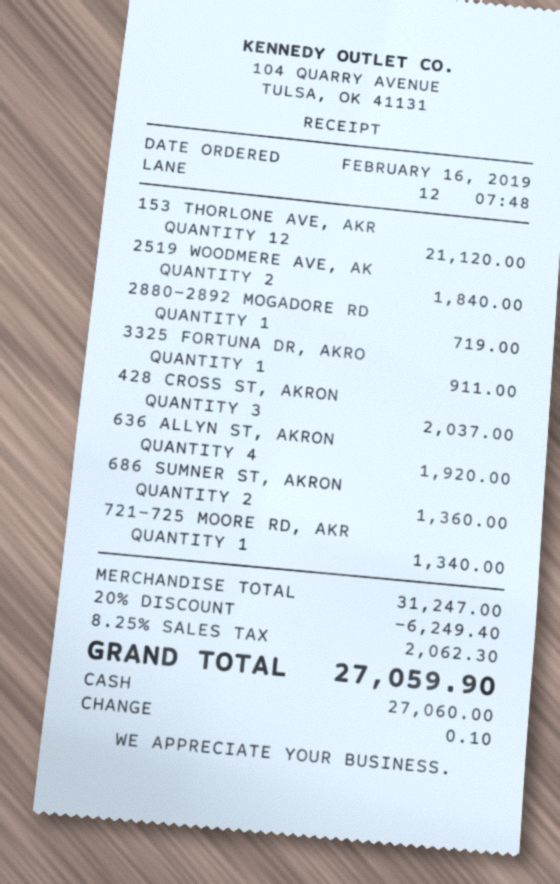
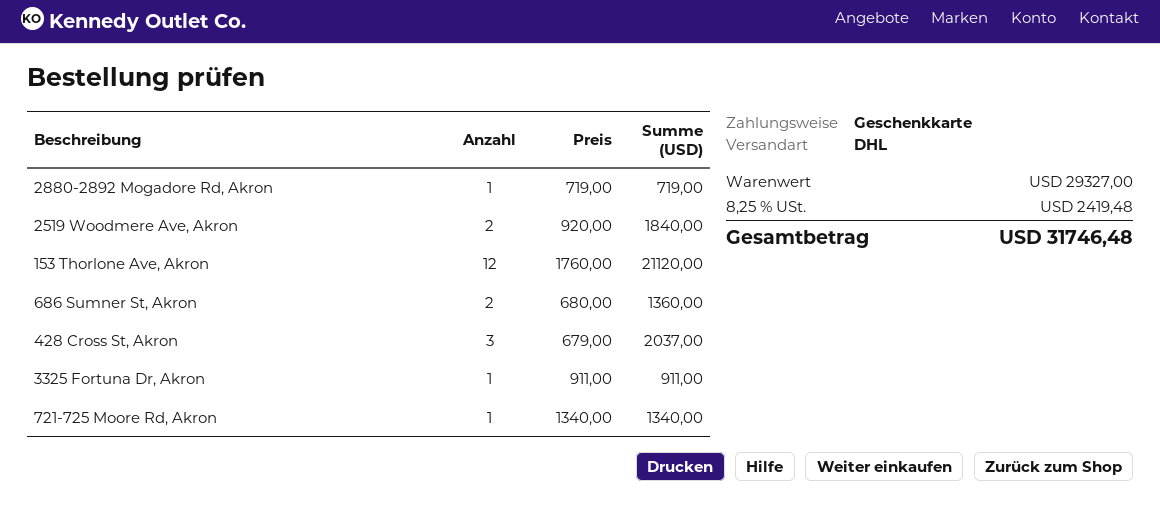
payment method: cash -> gift card
636 ALLYN ST, AKRON: 4 for 1920.00 -> none
subtotal: 31247.00 -> 29327.00
discount: 20% = 6249.40 -> none
tax: 8.25% = 2062.30 -> 8.25% = 2419.48
total: 27059.90 -> 31746.48

